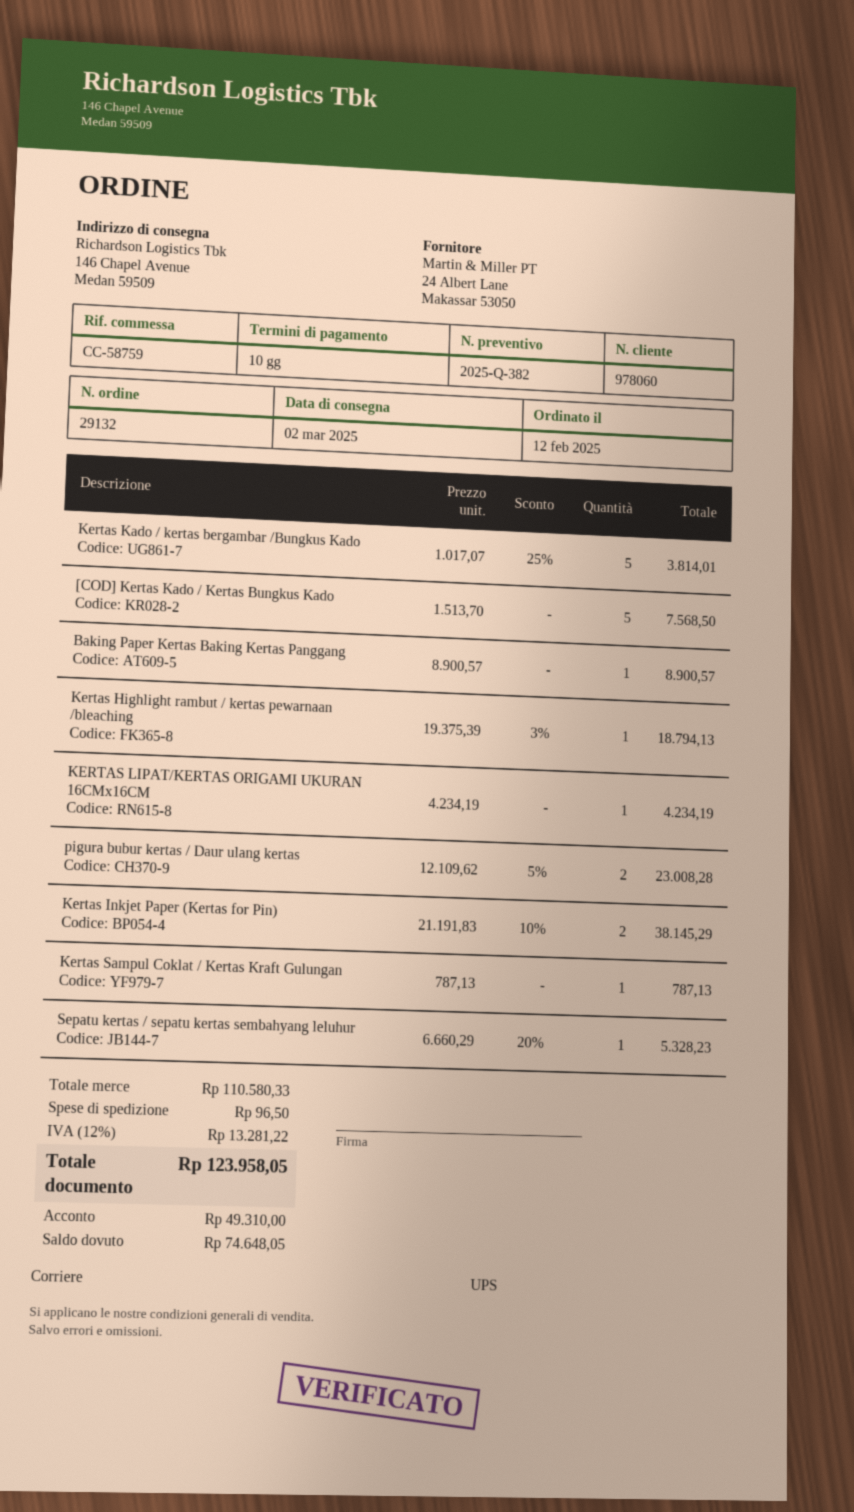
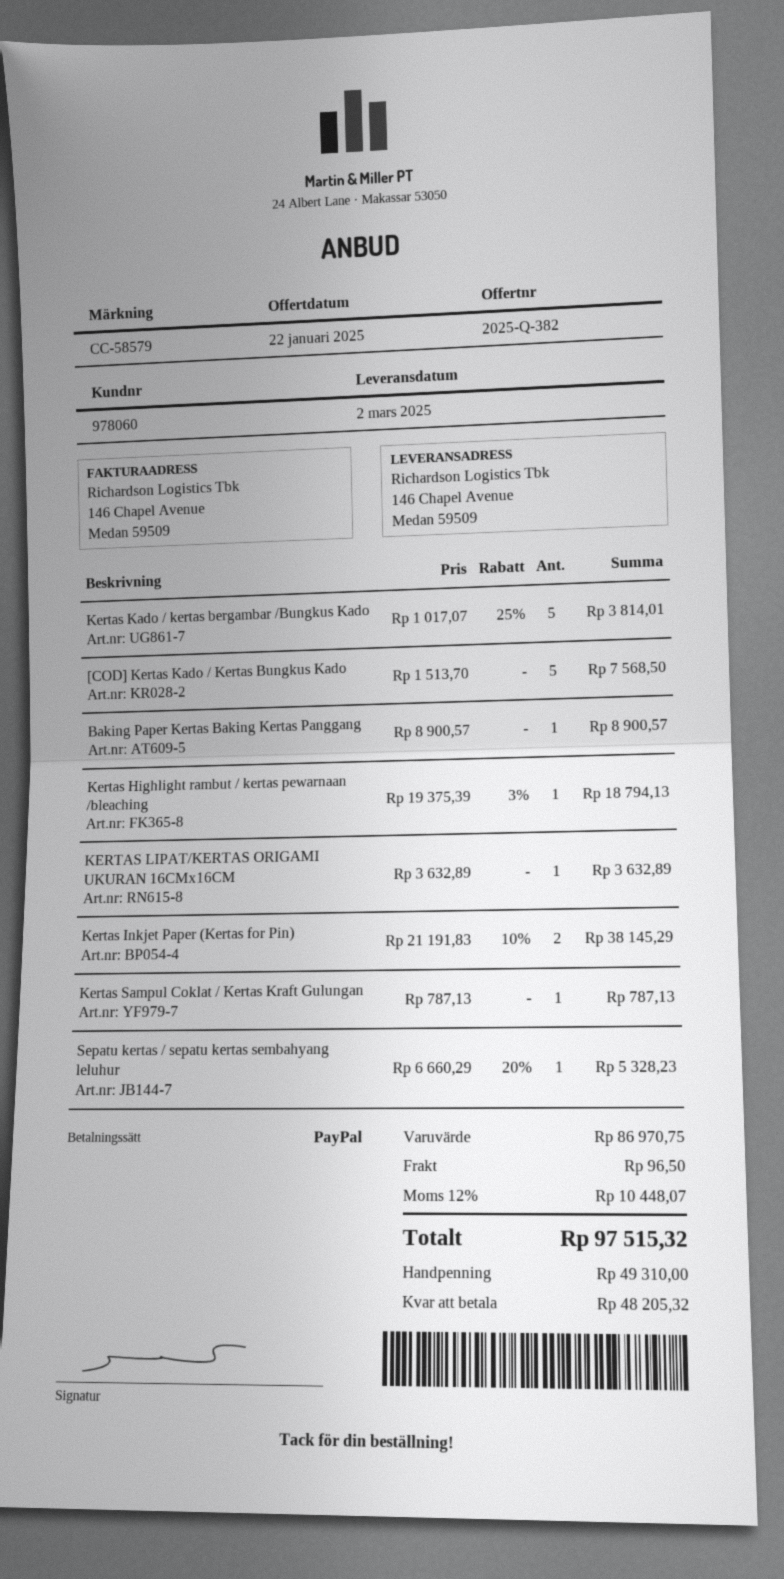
reference: CC-58759 -> CC-58579
KERTAS LIPAT/KERTAS ORIGAMI UKURAN 16CMx16CM: 1 x 4234.19 = 4234.19 -> 1 x 3632.89 = 3632.89
pigura bubur kertas / Daur ulang kertas: 2 x 12109.62 - 5% = 23008.28 -> none
subtotal: 110580.33 -> 86970.75
tax: 12% = 13281.22 -> 12% = 10448.07
total: 123958.05 -> 97515.32
balance: 74648.05 -> 48205.32

